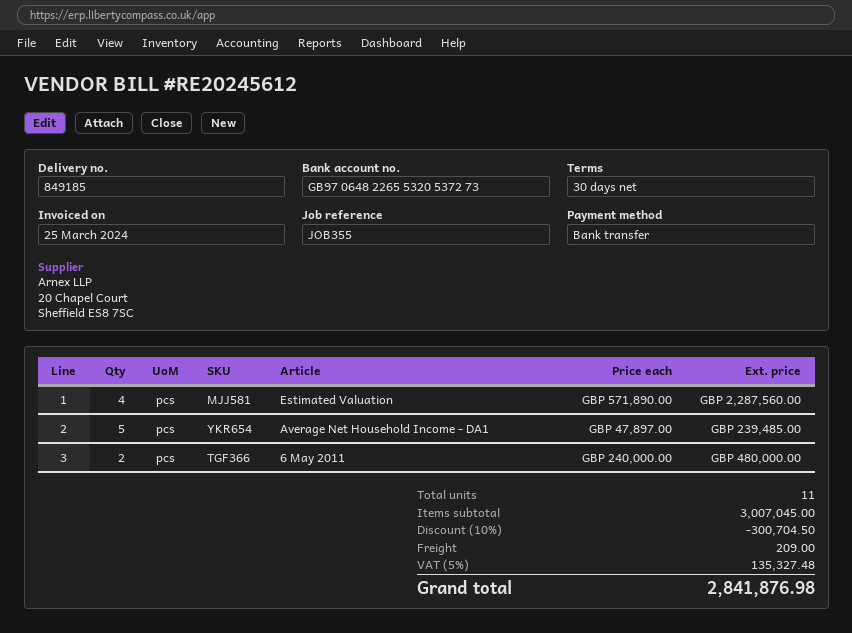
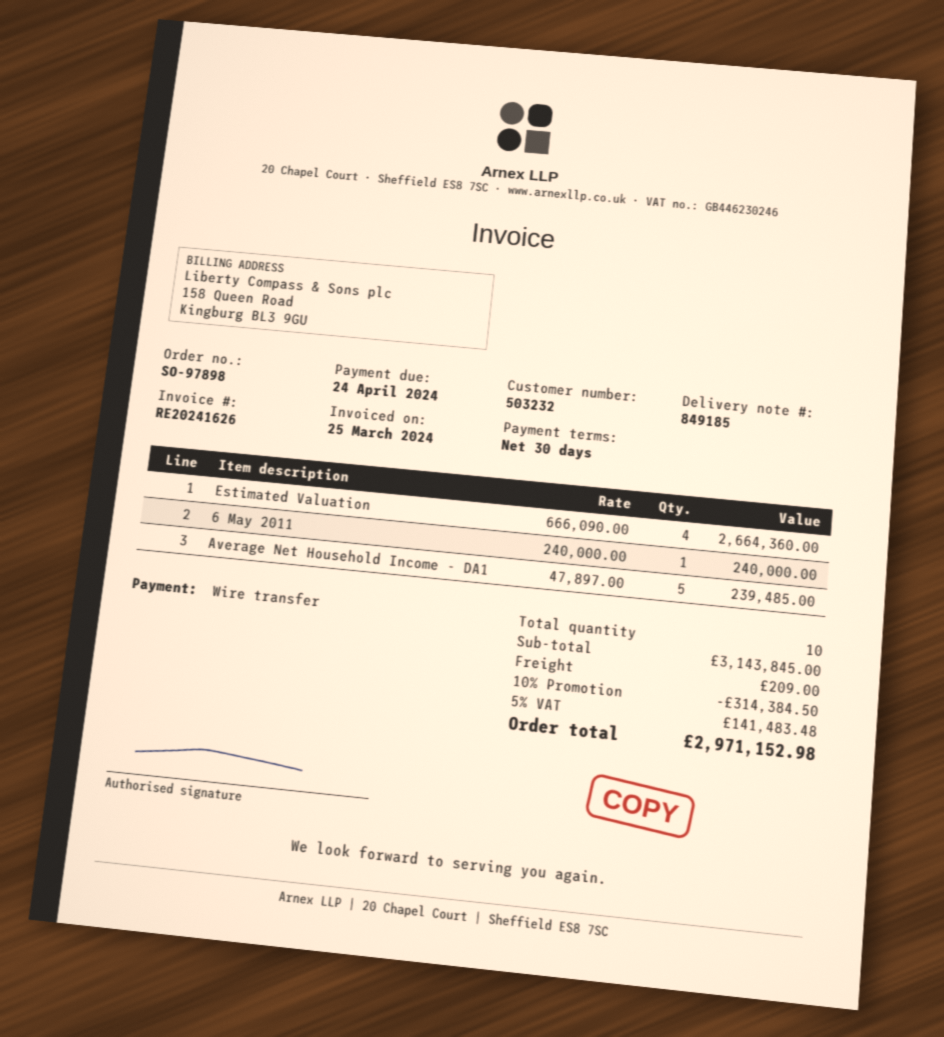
invoice number: RE20245612 -> RE20241626
Estimated Valuation: 4 x 571890.00 = 2287560.00 -> 4 x 666090.00 = 2664360.00
6 May 2011: 2 x 240000.00 = 480000.00 -> 1 x 240000.00 = 240000.00
total quantity: 11 -> 10
subtotal: 3007045.00 -> 3143845.00
discount: 10% = 300704.50 -> 10% = 314384.50
tax: 5% = 135327.48 -> 5% = 141483.48
total: 2841876.98 -> 2971152.98

